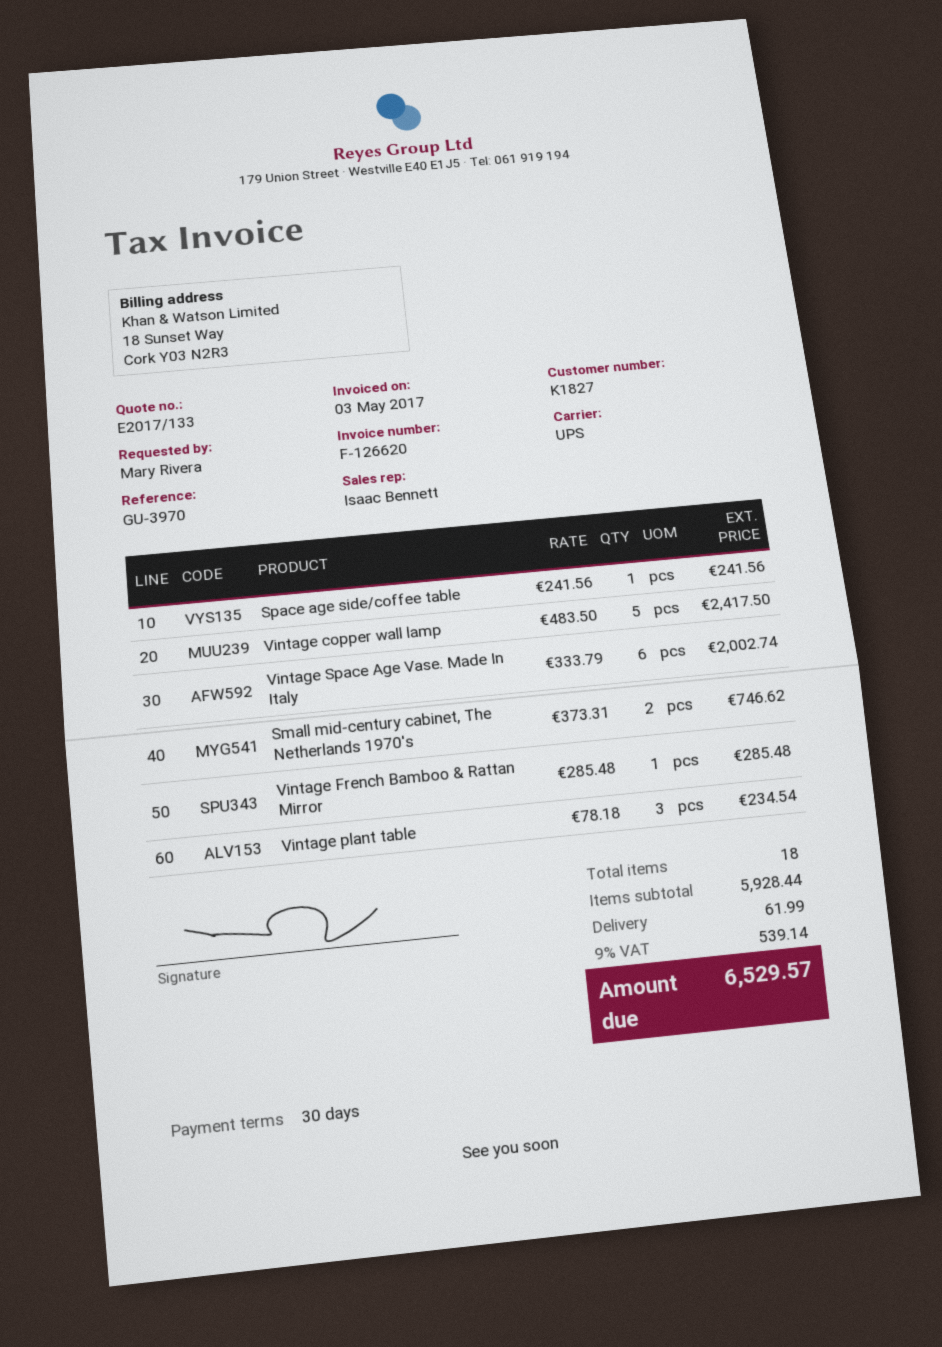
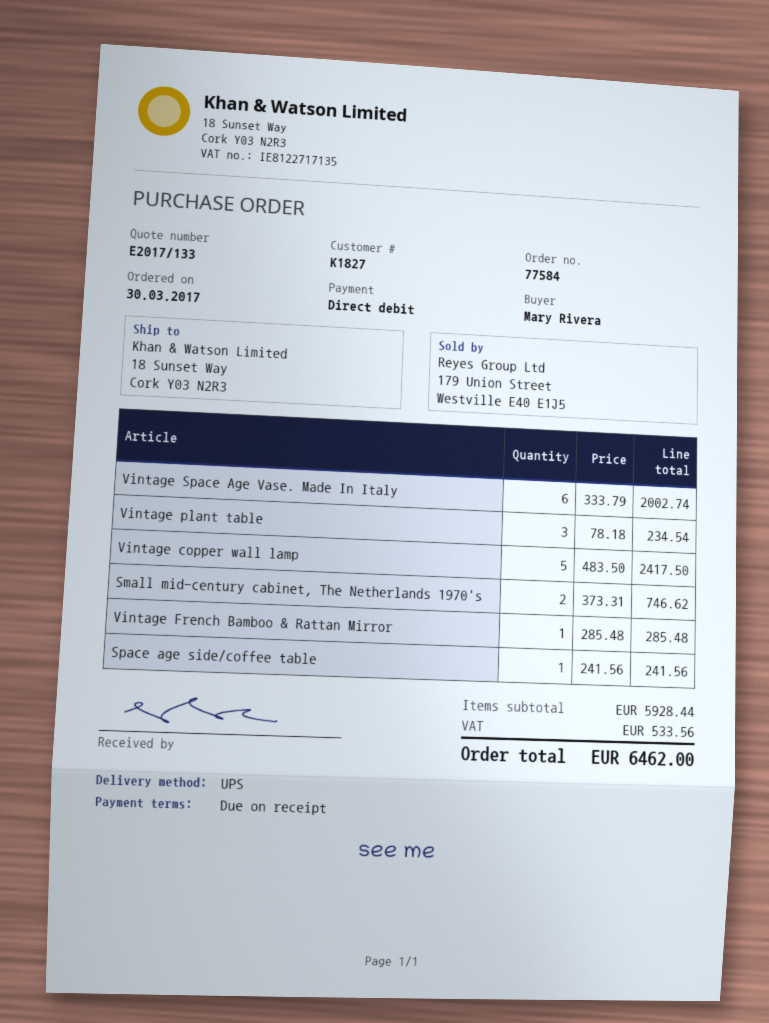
payment terms: 30 days -> on receipt
shipping: 61.99 -> none
tax: 539.14 -> 533.56
total: 6529.57 -> 6462.00

